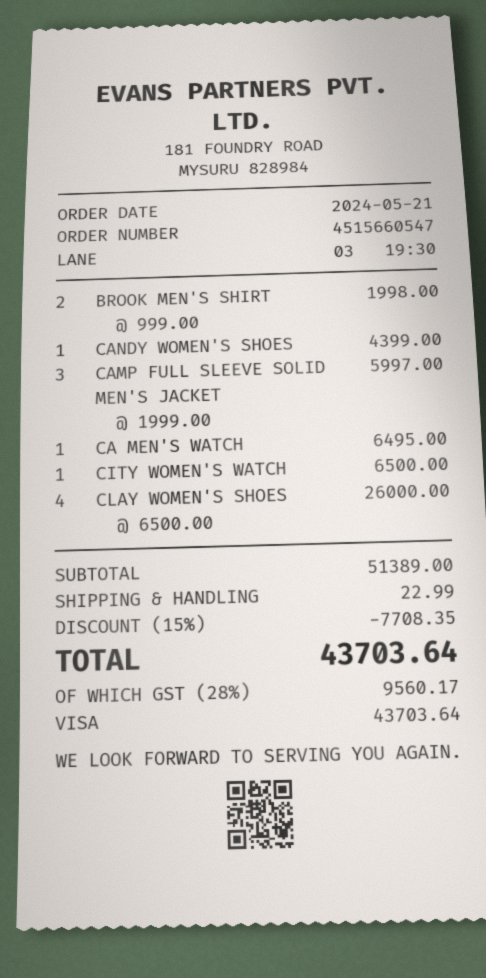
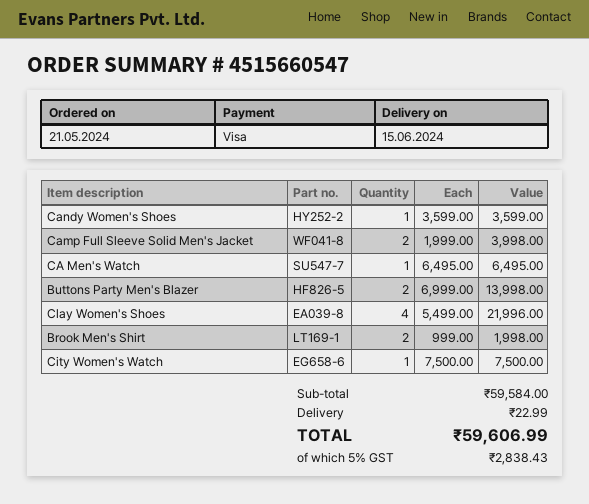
CANDY WOMEN'S SHOES: 1 x 4399.00 = 4399.00 -> 1 x 3599.00 = 3599.00
CAMP FULL SLEEVE SOLID MEN'S JACKET: 3 x 1999.00 = 5997.00 -> 2 x 1999.00 = 3998.00
CITY WOMEN'S WATCH: 1 x 6500.00 = 6500.00 -> 1 x 7500.00 = 7500.00
CLAY WOMEN'S SHOES: 4 x 6500.00 = 26000.00 -> 4 x 5499.00 = 21996.00
Buttons Party Men's Blazer: none -> 2 x 6999.00 = 13998.00
subtotal: 51389.00 -> 59584.00
discount: 15% = 7708.35 -> none
tax: 28% = 9560.17 -> 5% = 2838.43
total: 43703.64 -> 59606.99

